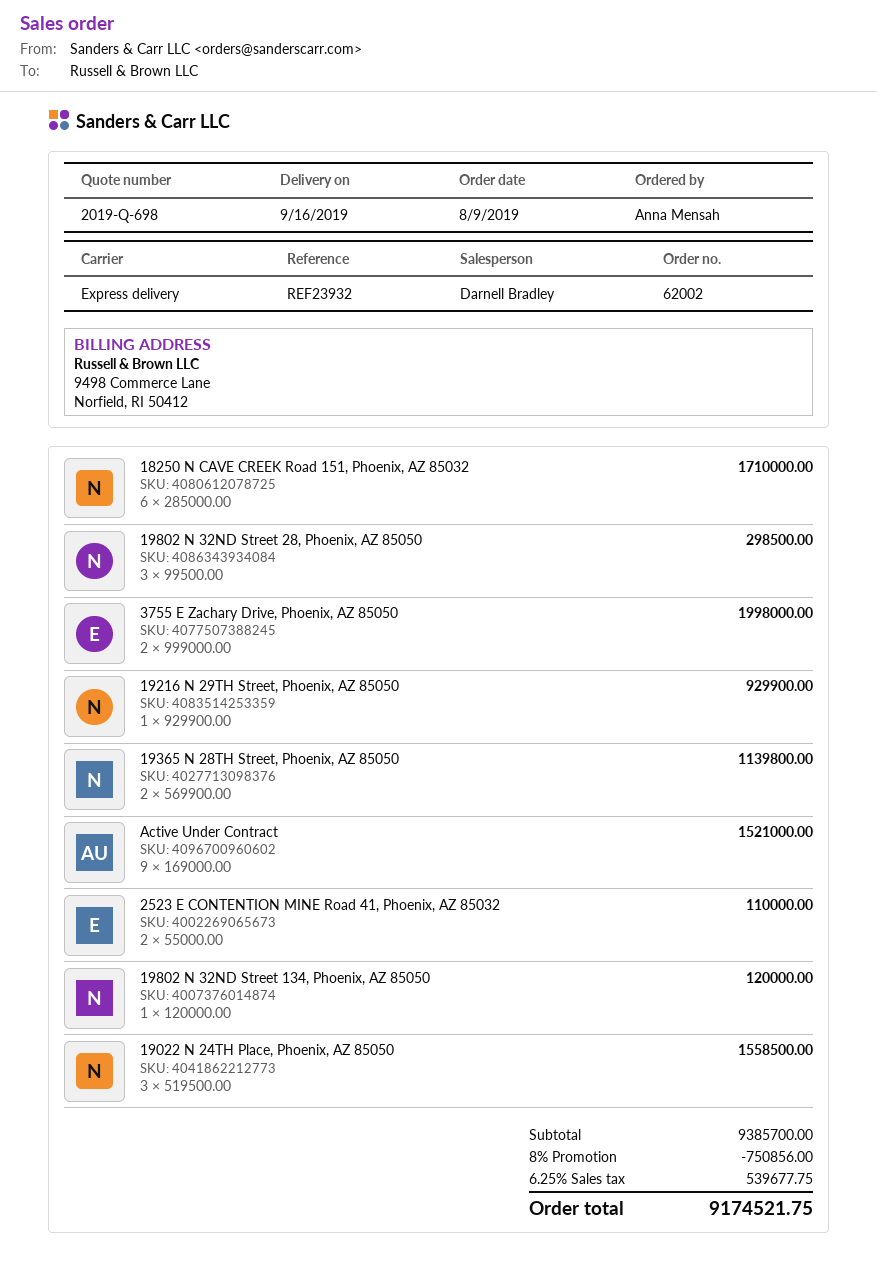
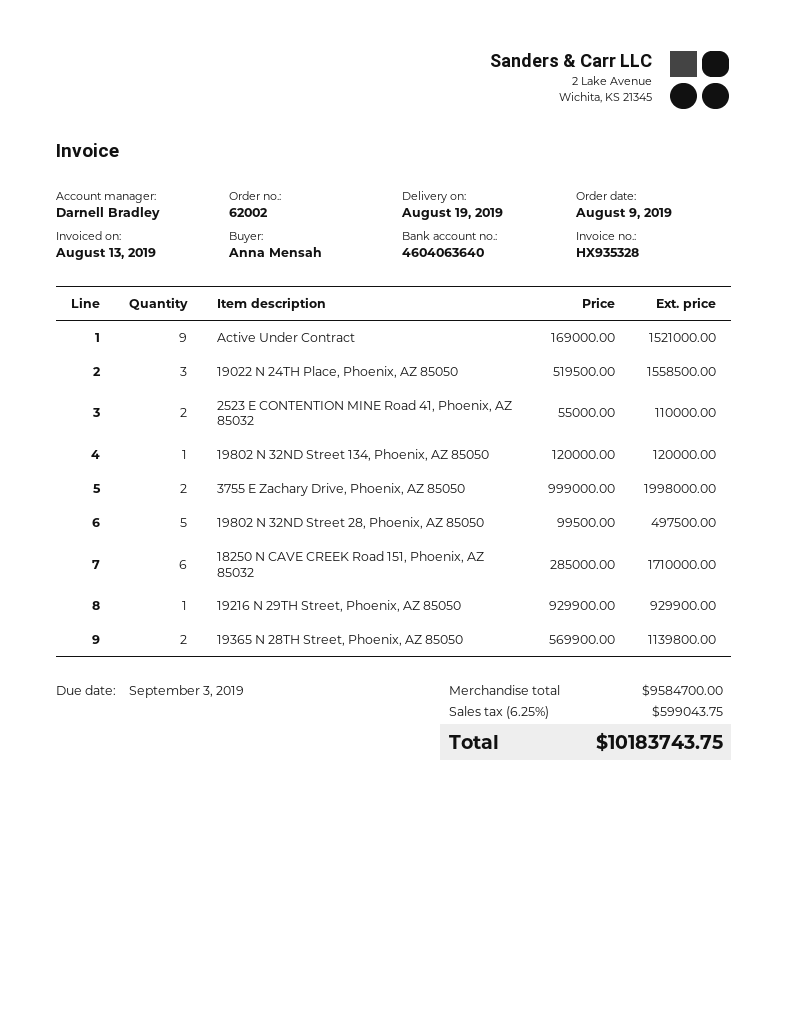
delivery date: 2019-09-16 -> 2019-08-19
19802 N 32ND Street 28, Phoenix, AZ 85050: 3 x 99500.00 = 298500.00 -> 5 x 99500.00 = 497500.00
subtotal: 9385700.00 -> 9584700.00
discount: 8% = 750856.00 -> none
tax: 6.25% = 539677.75 -> 6.25% = 599043.75
total: 9174521.75 -> 10183743.75

